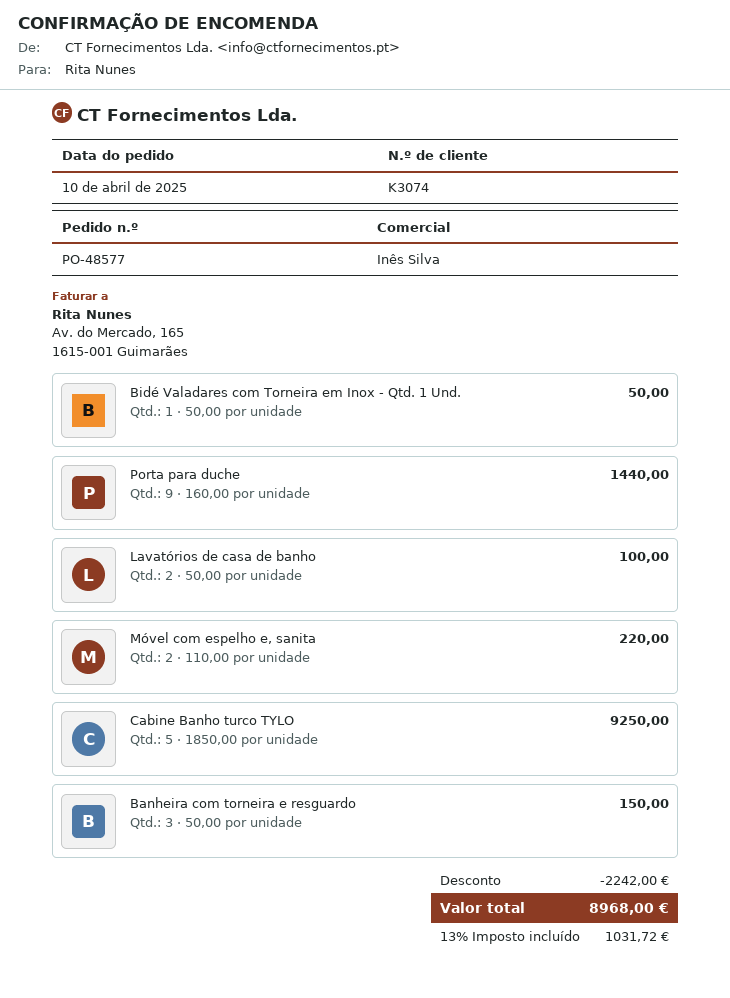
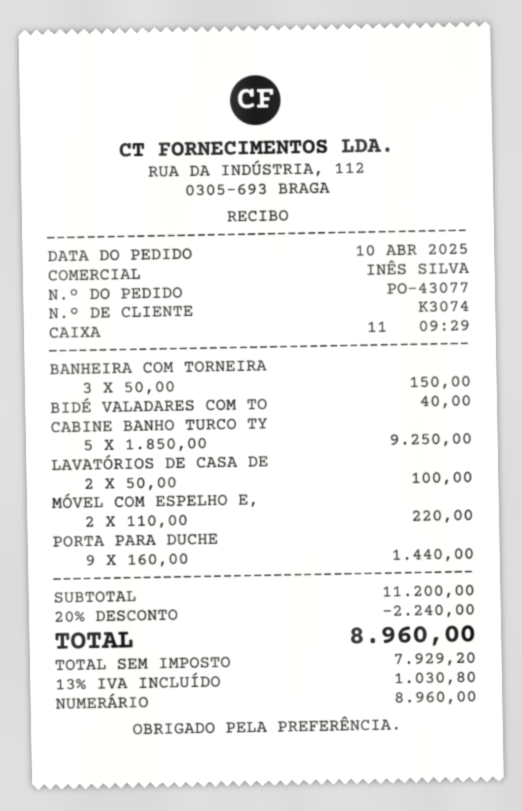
order number: PO-48577 -> PO-43077
Bidé Valadares com Torneira em Inox - Qtd. 1 Und.: 1 x 50.00 = 50.00 -> 1 x 40.00 = 40.00
discount: 2242.00 -> 2240.00
tax: 13% = 1031.72 -> 13% = 1030.80
total: 8968.00 -> 8960.00

